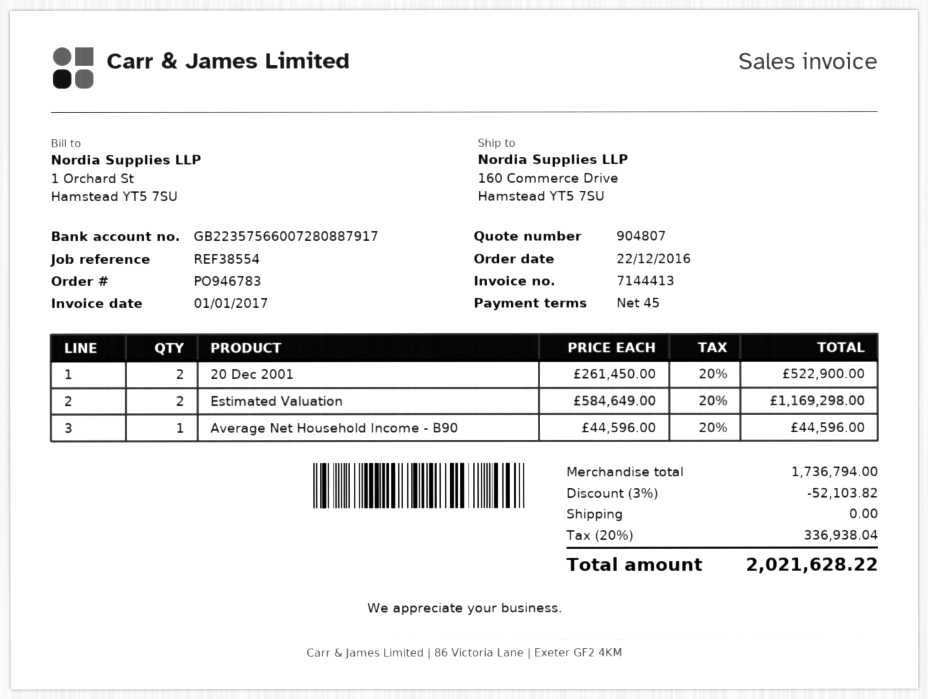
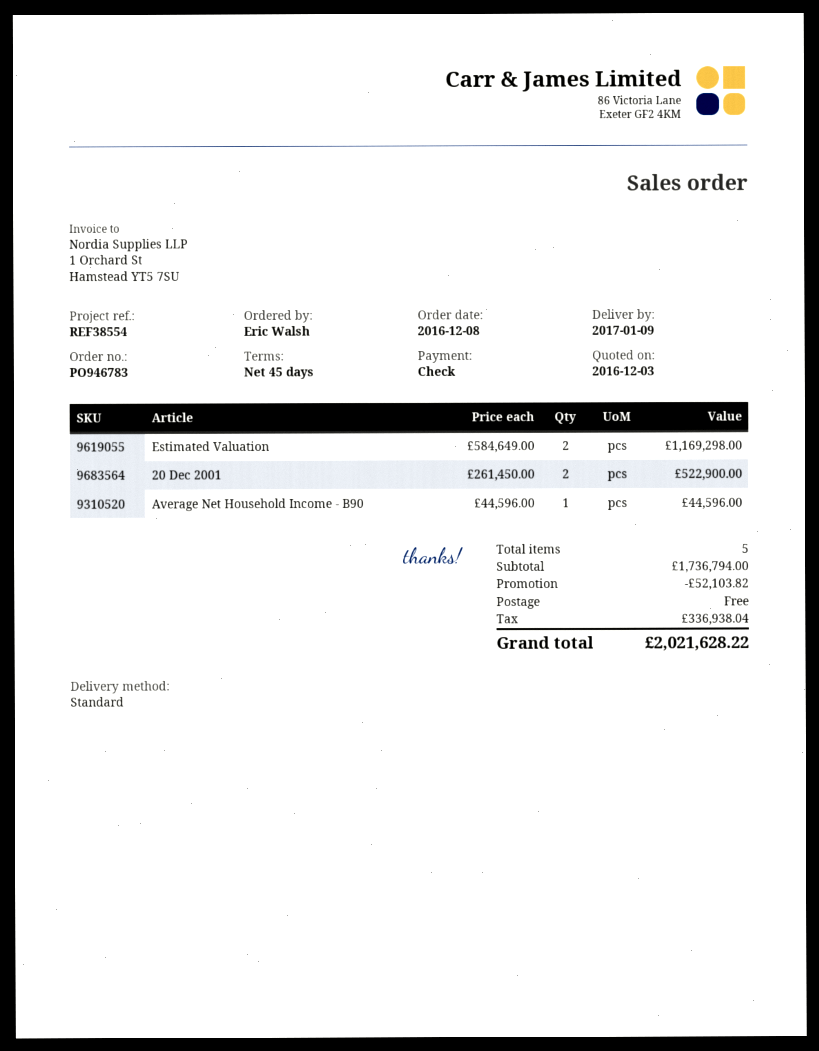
order date: 2016-12-22 -> 2016-12-08

